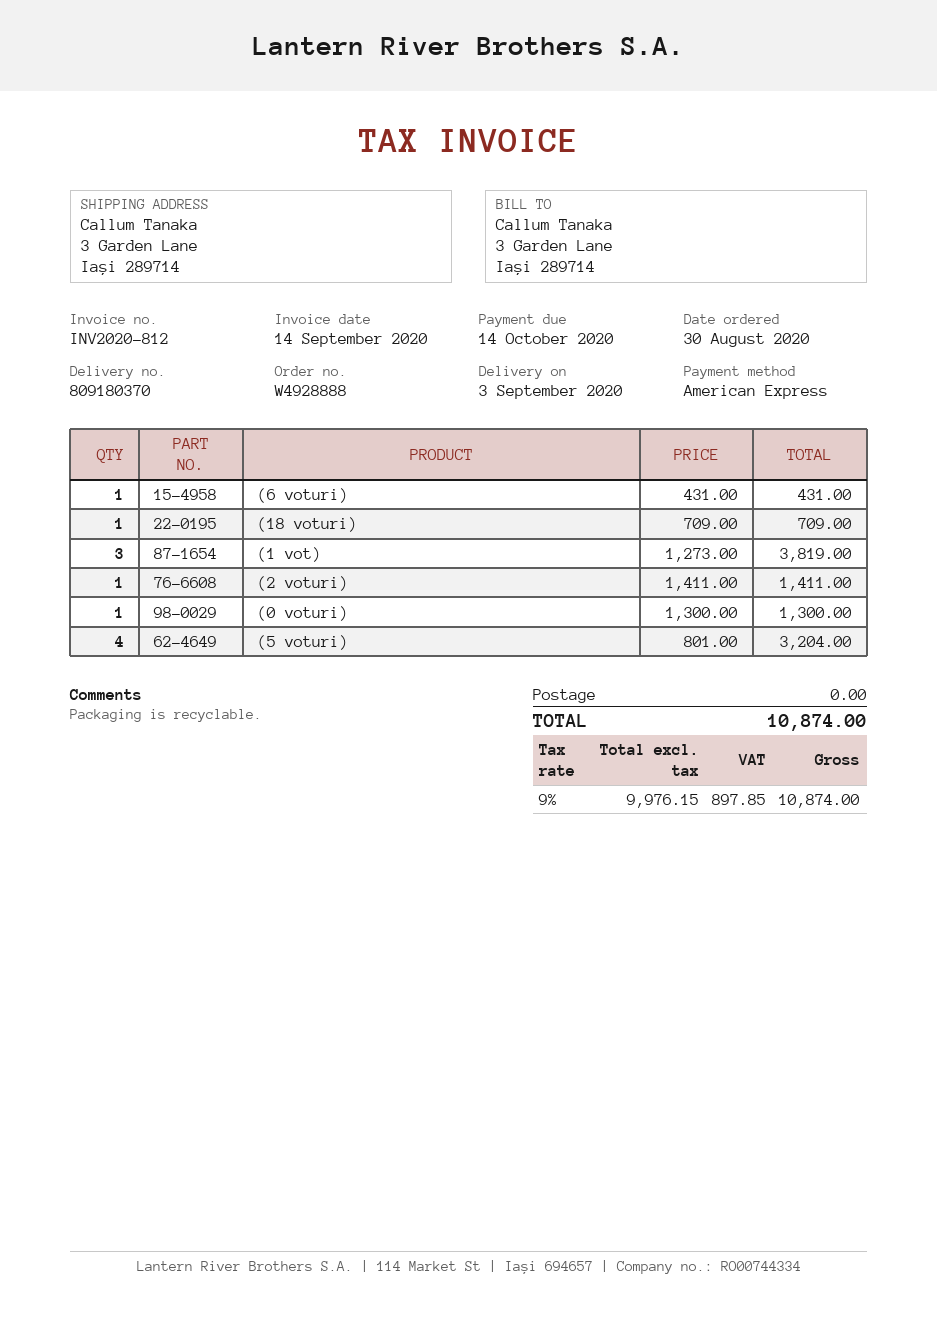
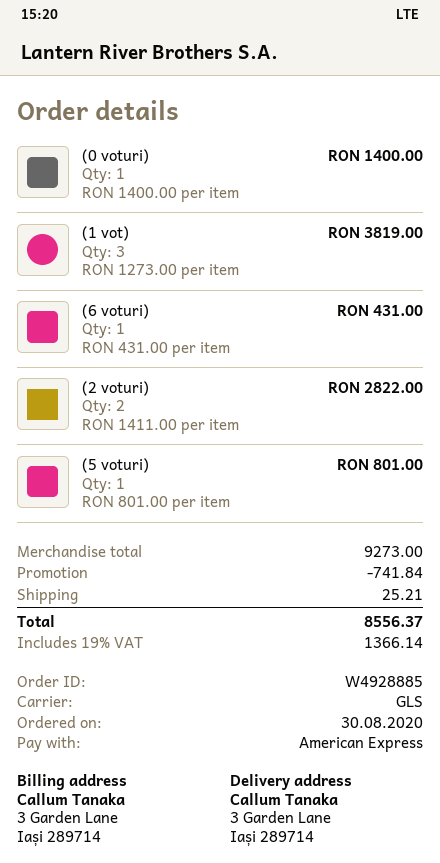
order number: W4928888 -> W4928885
(18 voturi): 1 x 709.00 = 709.00 -> none
(2 voturi): 1 x 1411.00 = 1411.00 -> 2 x 1411.00 = 2822.00
(0 voturi): 1 x 1300.00 = 1300.00 -> 1 x 1400.00 = 1400.00
(5 voturi): 4 x 801.00 = 3204.00 -> 1 x 801.00 = 801.00
discount: none -> 741.84
shipping: 0.00 -> 25.21
tax: 9% = 897.85 -> 19% = 1366.14
total: 10874.00 -> 8556.37

